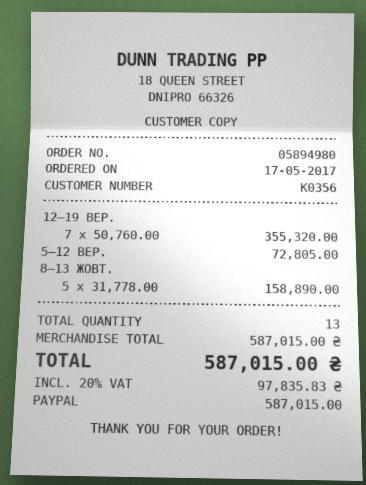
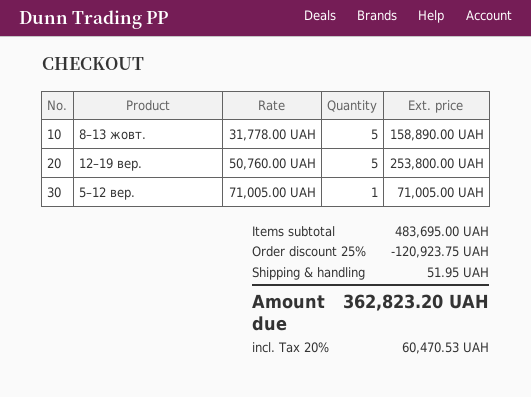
12–19 ВЕР.: 7 x 50760.00 = 355320.00 -> 5 x 50760.00 = 253800.00
5–12 ВЕР.: 1 x 72805.00 = 72805.00 -> 1 x 71005.00 = 71005.00
subtotal: 587015.00 -> 483695.00
discount: none -> 25% = 120923.75
shipping: none -> 51.95
tax: 20% = 97835.83 -> 20% = 60470.53
total: 587015.00 -> 362823.20

